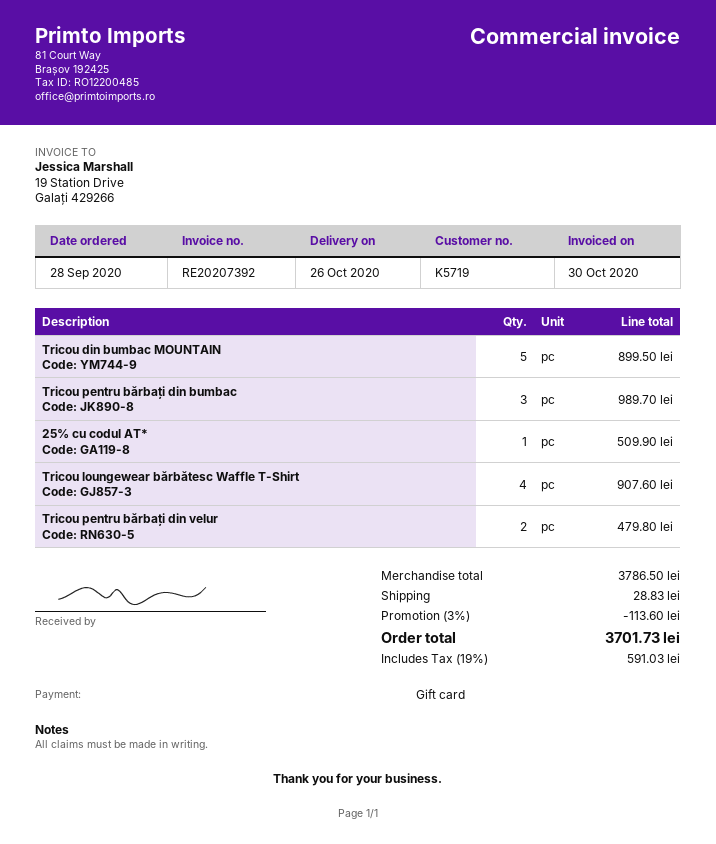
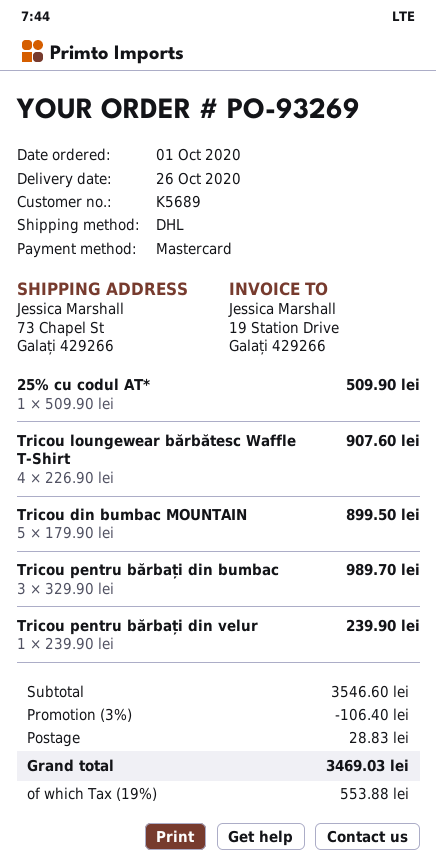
order date: 2020-09-28 -> 2020-10-01
customer number: K5719 -> K5689
payment method: gift card -> Mastercard
Tricou pentru bărbați din velur: 2 for 479.80 -> 1 for 239.90
subtotal: 3786.50 -> 3546.60
discount: 3% = 113.60 -> 3% = 106.40
tax: 19% = 591.03 -> 19% = 553.88
total: 3701.73 -> 3469.03

